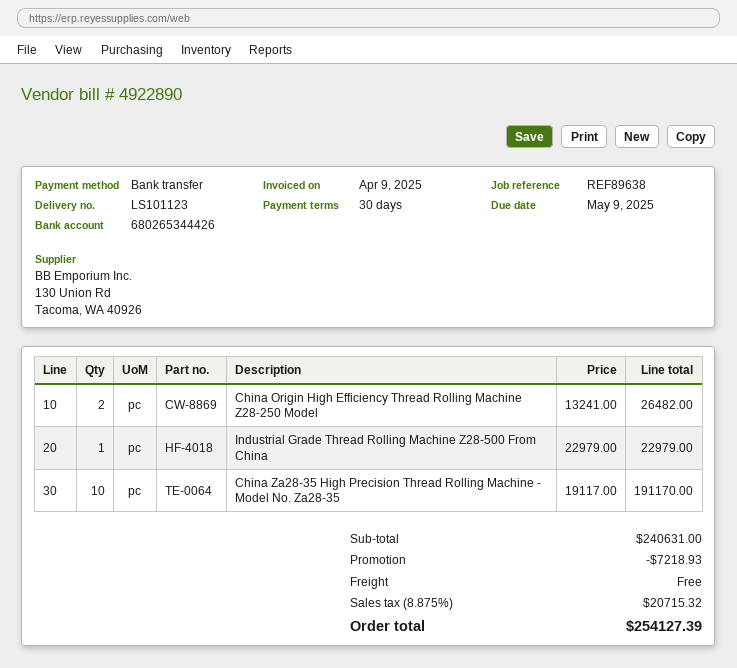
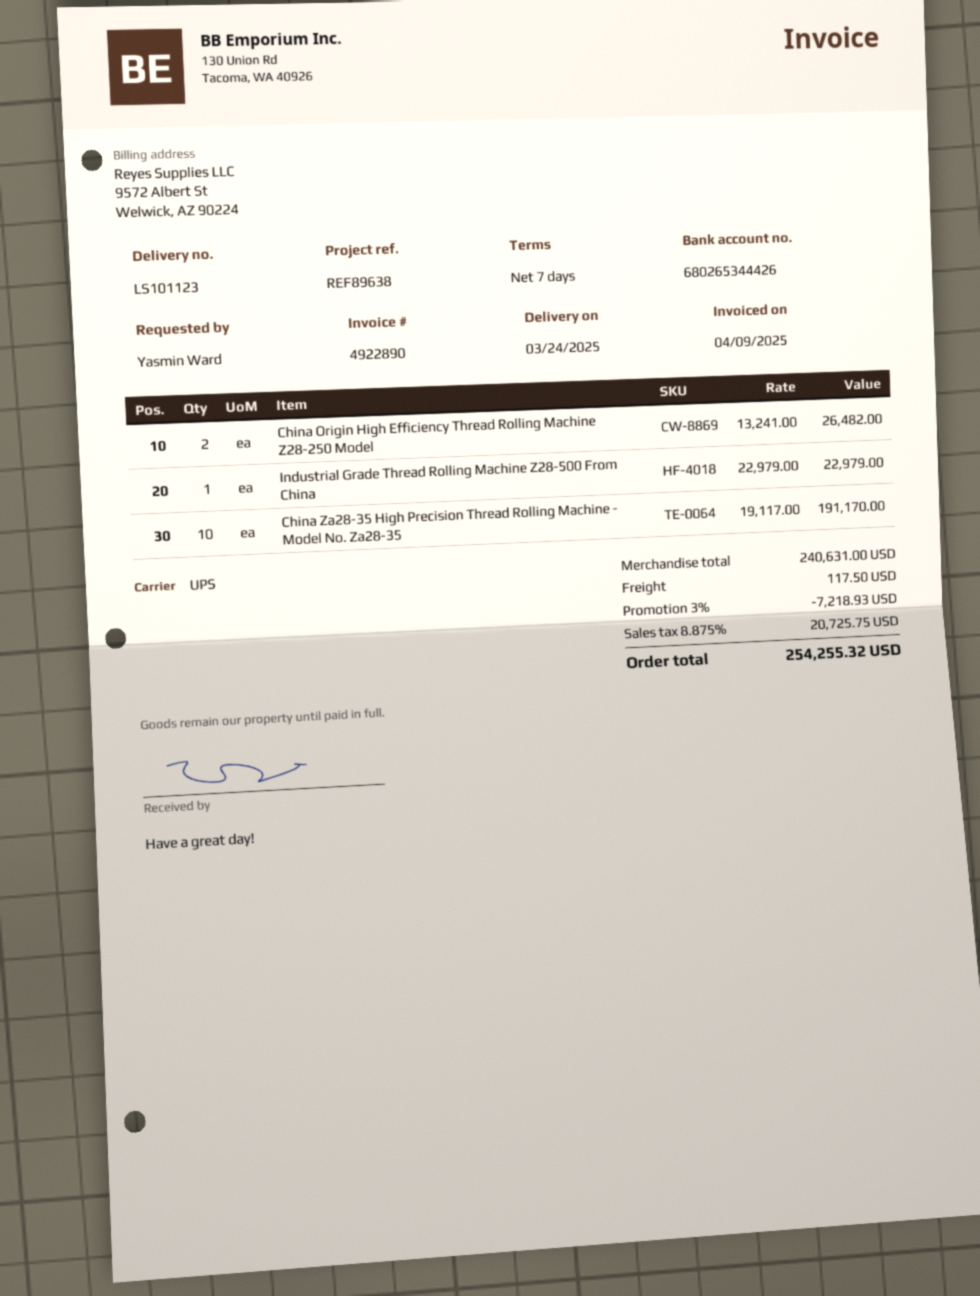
payment terms: 30 days -> 7 days
shipping: 0.00 -> 117.50
tax: 8.875% = 20715.32 -> 8.875% = 20725.75
total: 254127.39 -> 254255.32

